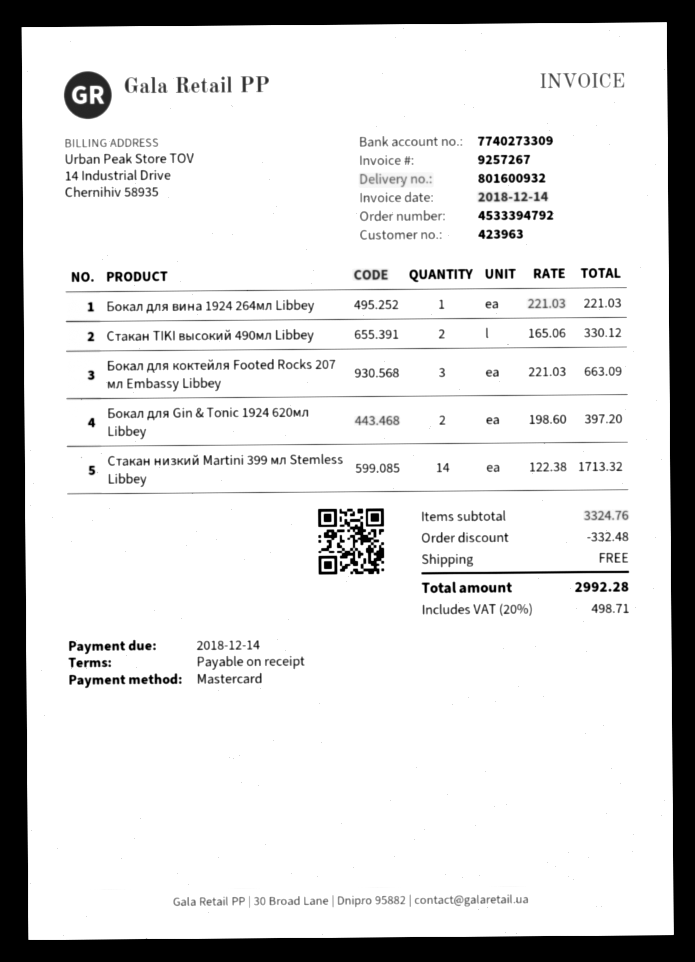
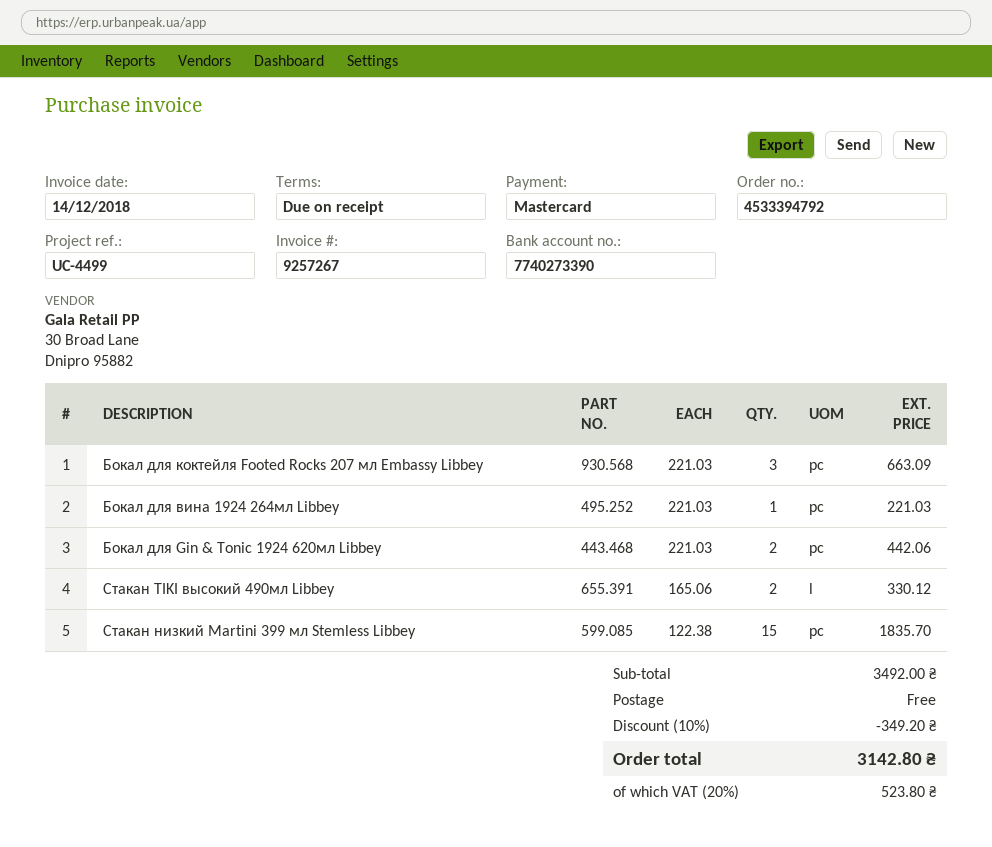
bank account: 7740273309 -> 7740273390
Бокал для Gin & Tonic 1924 620мл Libbey: 2 x 198.60 = 397.20 -> 2 x 221.03 = 442.06
Стакан низкий Martini 399 мл Stemless Libbey: 14 x 122.38 = 1713.32 -> 15 x 122.38 = 1835.70
subtotal: 3324.76 -> 3492.00
discount: 332.48 -> 349.20
tax: 20% = 498.71 -> 20% = 523.80
total: 2992.28 -> 3142.80

